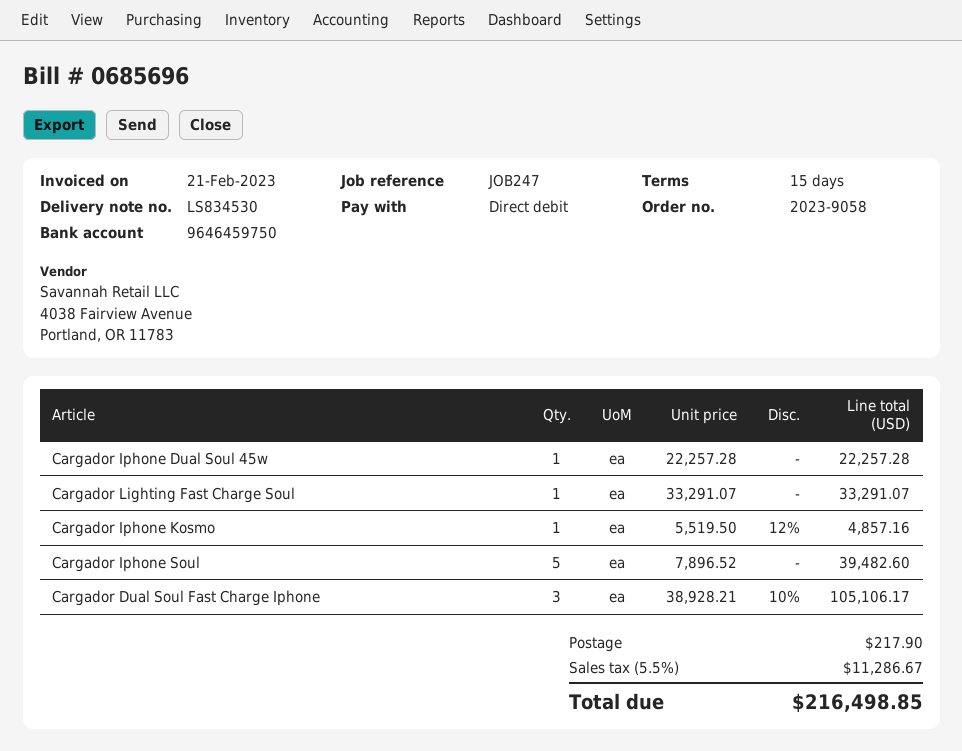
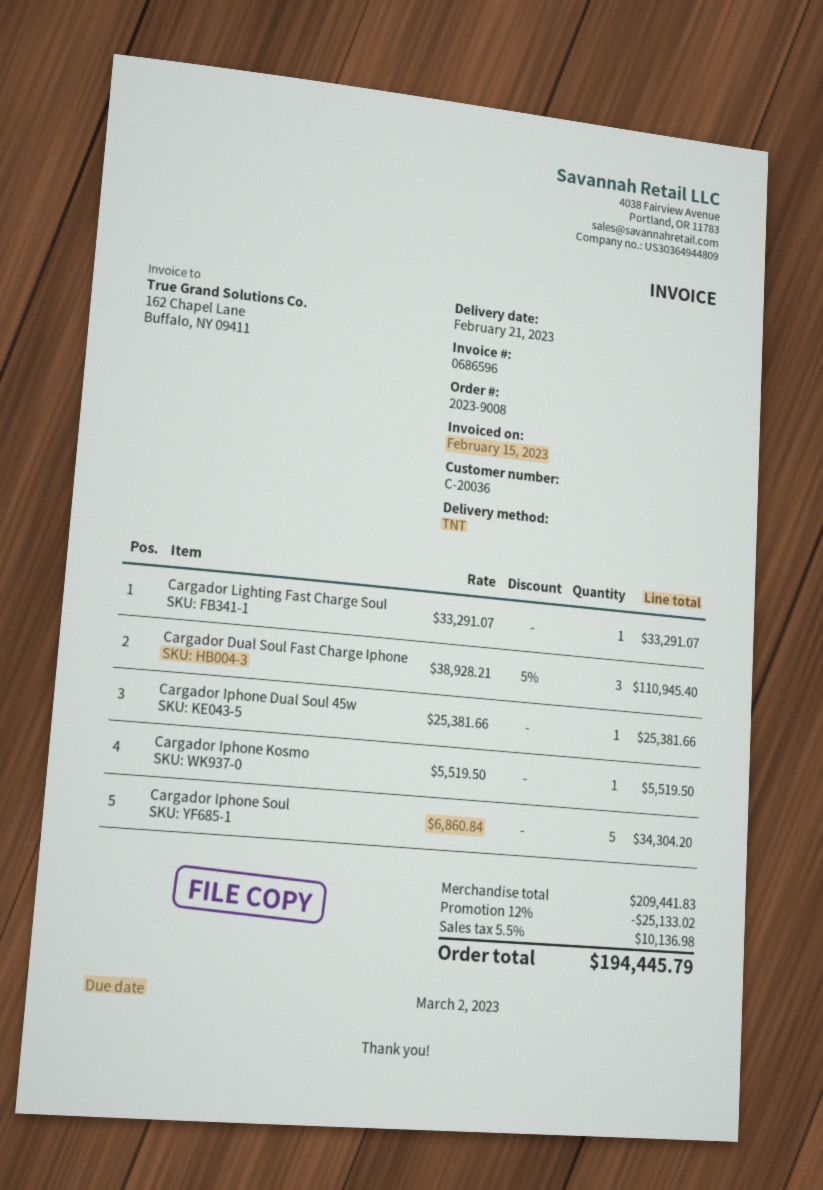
order number: 2023-9058 -> 2023-9008
invoice number: 0685696 -> 0686596
invoice date: 2023-02-21 -> 2023-02-15
Cargador Iphone Dual Soul 45w: 1 x 22257.28 = 22257.28 -> 1 x 25381.66 = 25381.66
Cargador Iphone Kosmo: 1 x 5519.50 - 12% = 4857.16 -> 1 x 5519.50 = 5519.50
Cargador Iphone Soul: 5 x 7896.52 = 39482.60 -> 5 x 6860.84 = 34304.20
Cargador Dual Soul Fast Charge Iphone: 3 x 38928.21 - 10% = 105106.17 -> 3 x 38928.21 - 5% = 110945.40
discount: none -> 12% = 25133.02
shipping: 217.90 -> none
tax: 5.5% = 11286.67 -> 5.5% = 10136.98
total: 216498.85 -> 194445.79

